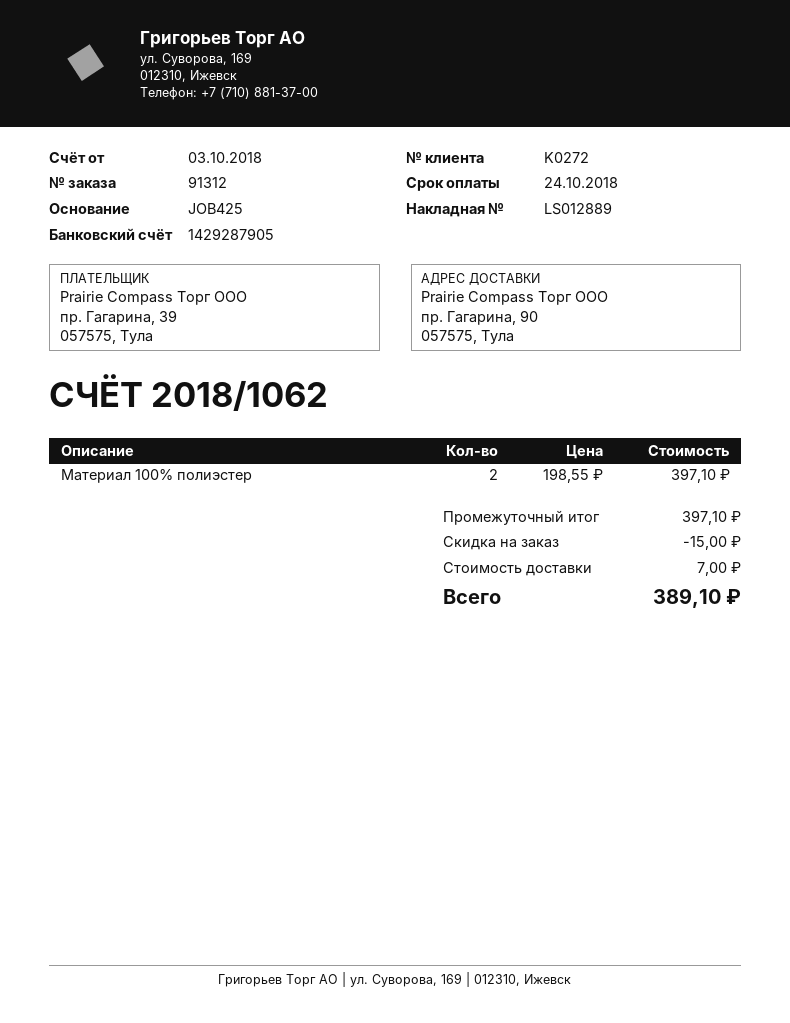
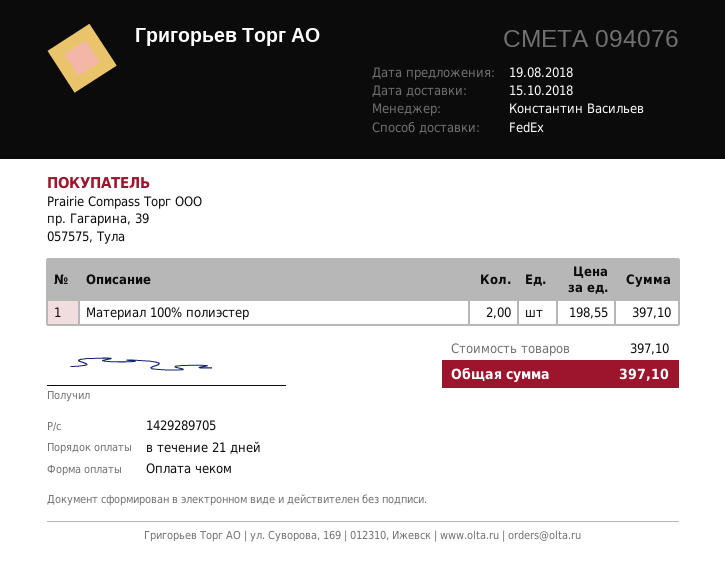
bank account: 1429287905 -> 1429289705
discount: 15.00 -> none
shipping: 7.00 -> none
total: 389.10 -> 397.10

